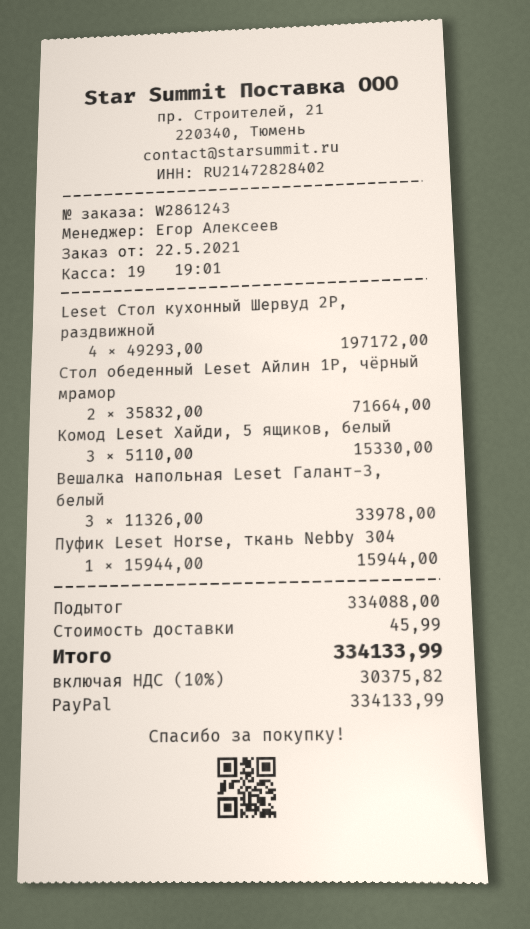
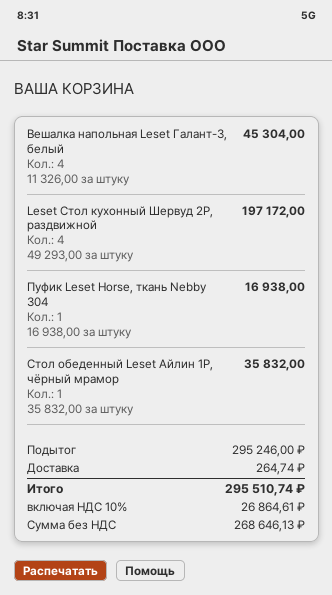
Стол обеденный Leset Айлин 1Р, чёрный мрамор: 2 x 35832.00 = 71664.00 -> 1 x 35832.00 = 35832.00
Комод Leset Хайди, 5 ящиков, белый: 3 x 5110.00 = 15330.00 -> none
Вешалка напольная Leset Галант-3, белый: 3 x 11326.00 = 33978.00 -> 4 x 11326.00 = 45304.00
Пуфик Leset Horse, ткань Nebby 304: 1 x 15944.00 = 15944.00 -> 1 x 16938.00 = 16938.00
subtotal: 334088.00 -> 295246.00
shipping: 45.99 -> 264.74
tax: 10% = 30375.82 -> 10% = 26864.61
total: 334133.99 -> 295510.74

